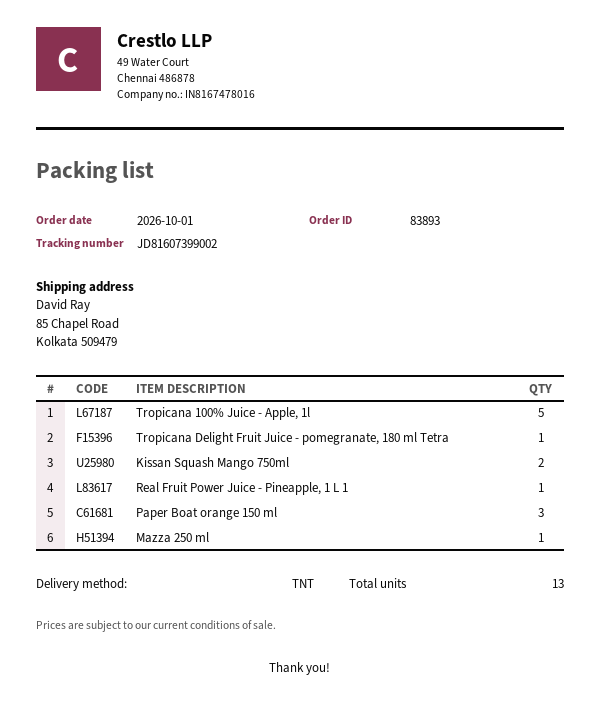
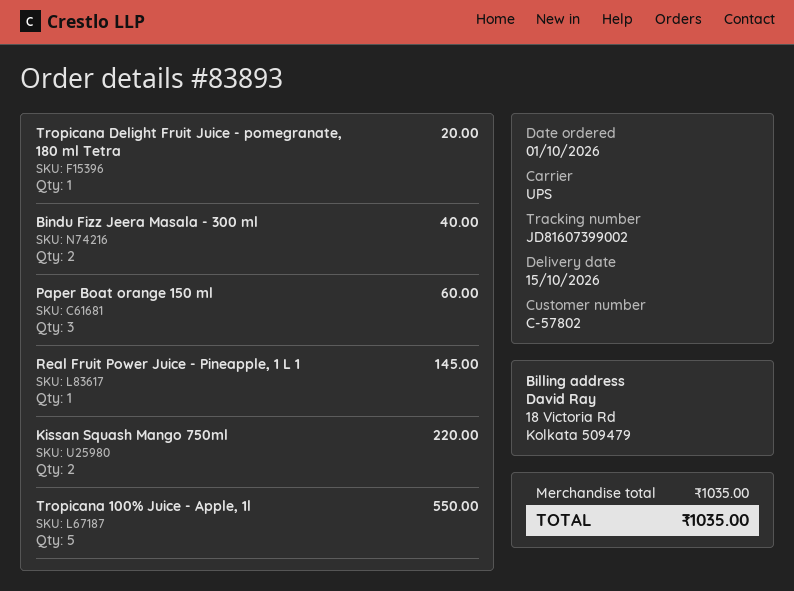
shipping method: TNT -> UPS
Mazza 250 ml: 1 -> none
Bindu Fizz Jeera Masala - 300 ml: none -> 2

